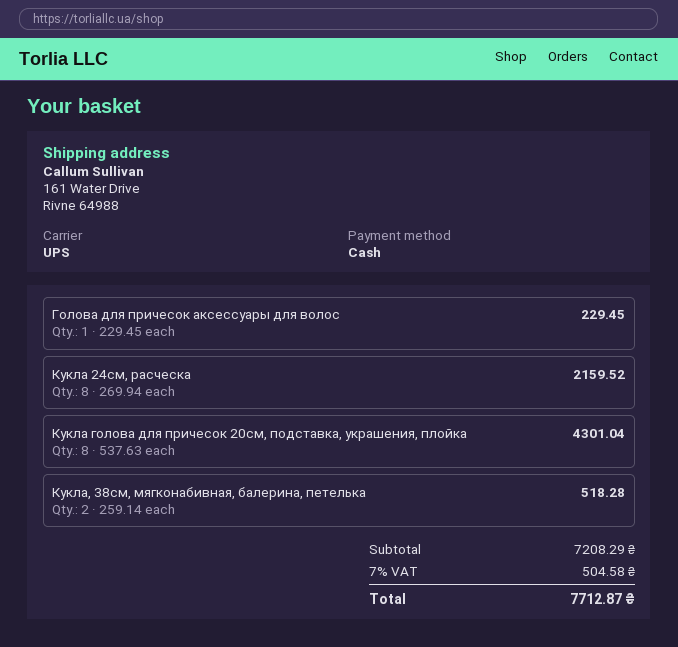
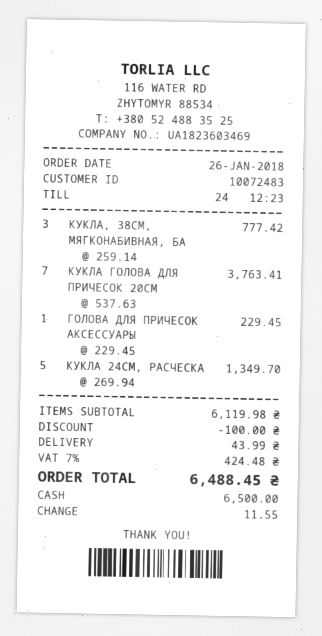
Кукла 24см, расческа: 8 x 269.94 = 2159.52 -> 5 x 269.94 = 1349.70
Кукла голова для причесок 20см, подставка, украшения, плойка: 8 x 537.63 = 4301.04 -> 7 x 537.63 = 3763.41
Кукла, 38см, мягконабивная, балерина, петелька: 2 x 259.14 = 518.28 -> 3 x 259.14 = 777.42
subtotal: 7208.29 -> 6119.98
discount: none -> 100.00
shipping: none -> 43.99
tax: 7% = 504.58 -> 7% = 424.48
total: 7712.87 -> 6488.45

